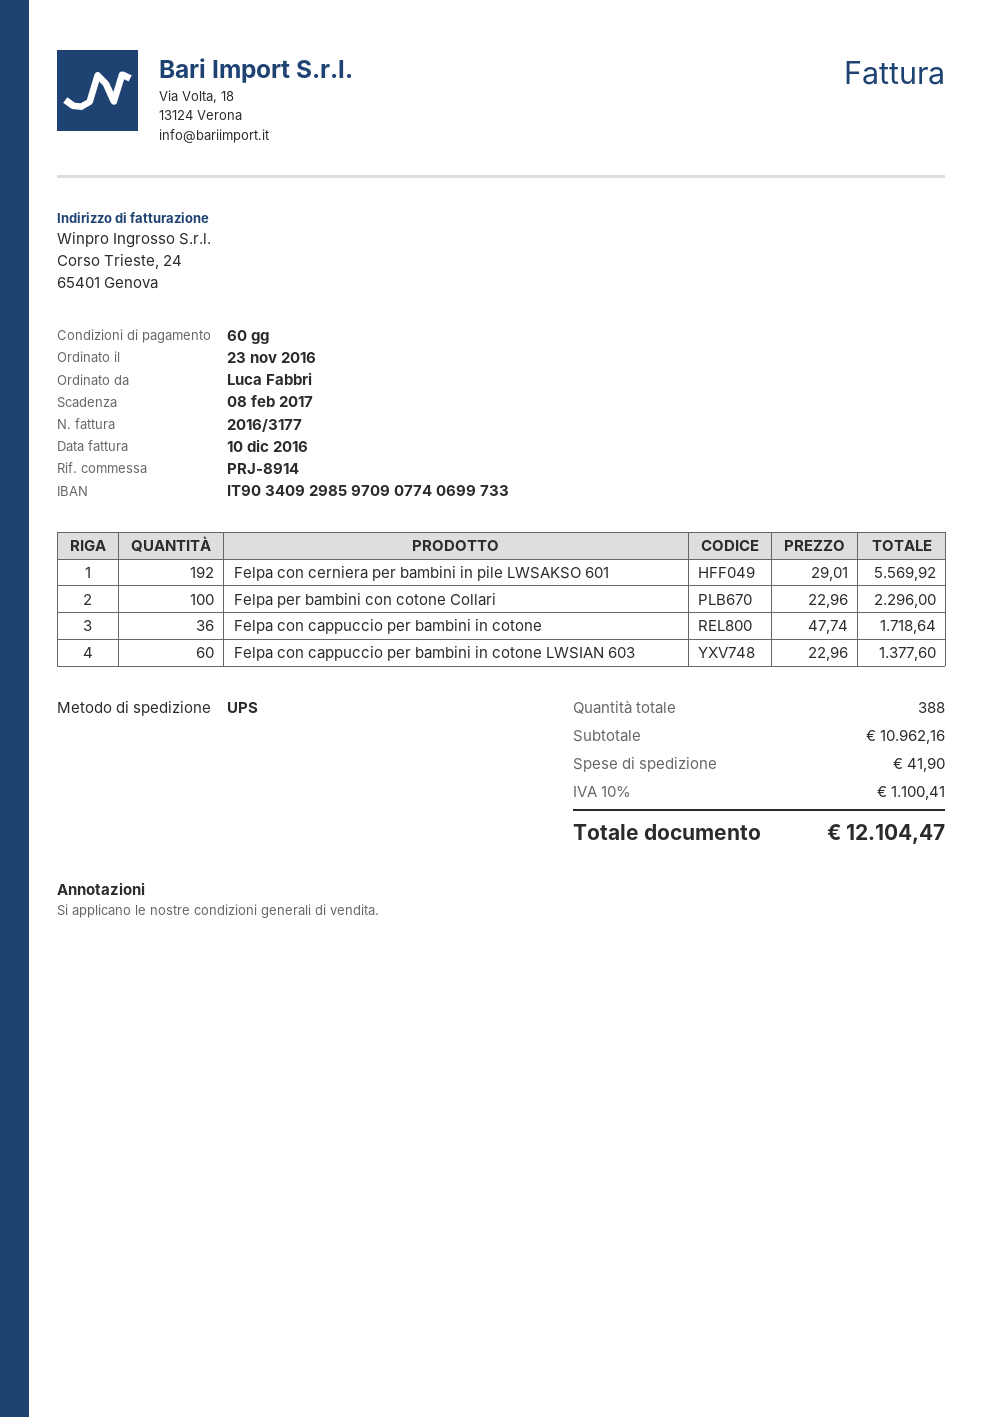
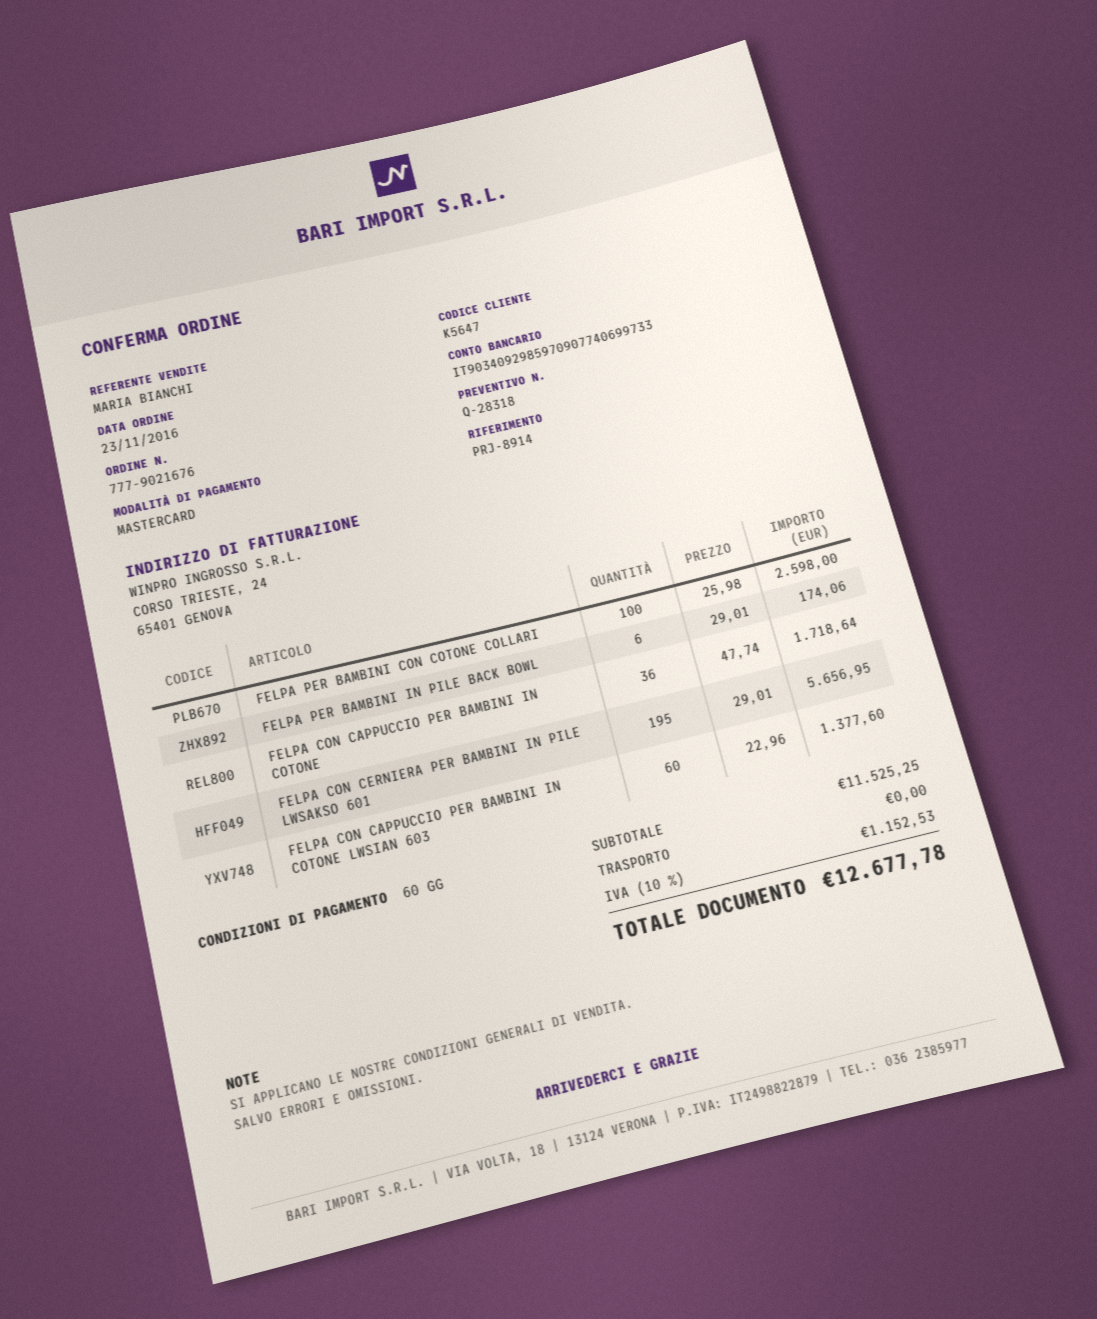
Felpa con cerniera per bambini in pile LWSAKSO 601: 192 x 29.01 = 5569.92 -> 195 x 29.01 = 5656.95
Felpa per bambini con cotone Collari: 100 x 22.96 = 2296.00 -> 100 x 25.98 = 2598.00
FELPA PER BAMBINI IN PILE BACK BOWL: none -> 6 x 29.01 = 174.06
subtotal: 10962.16 -> 11525.25
shipping: 41.90 -> 0.00
tax: 10% = 1100.41 -> 10% = 1152.53
total: 12104.47 -> 12677.78

